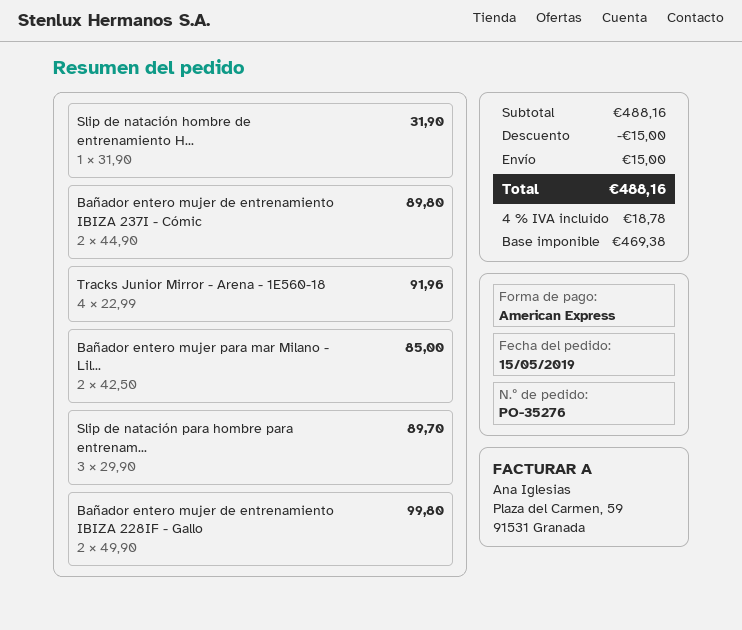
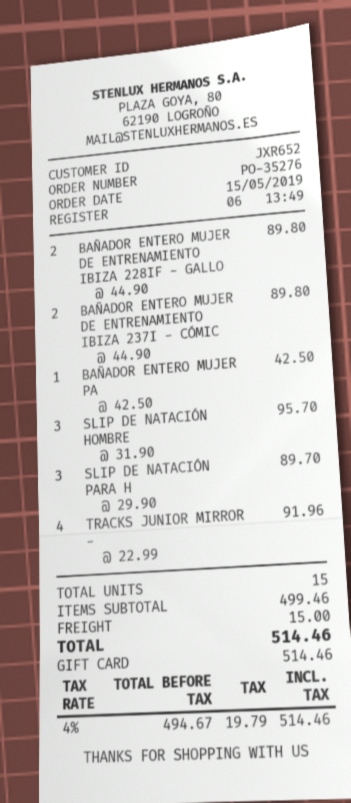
payment method: American Express -> gift card
Slip de natación hombre de entrenamiento H...: 1 x 31.90 = 31.90 -> 3 x 31.90 = 95.70
Bañador entero mujer para mar Milano - Lil...: 2 x 42.50 = 85.00 -> 1 x 42.50 = 42.50
Bañador entero mujer de entrenamiento IBIZA 228IF - Gallo: 2 x 49.90 = 99.80 -> 2 x 44.90 = 89.80
subtotal: 488.16 -> 499.46
discount: 15.00 -> none
net: 469.38 -> 494.67
tax: 4% = 18.78 -> 4% = 19.79
total: 488.16 -> 514.46

